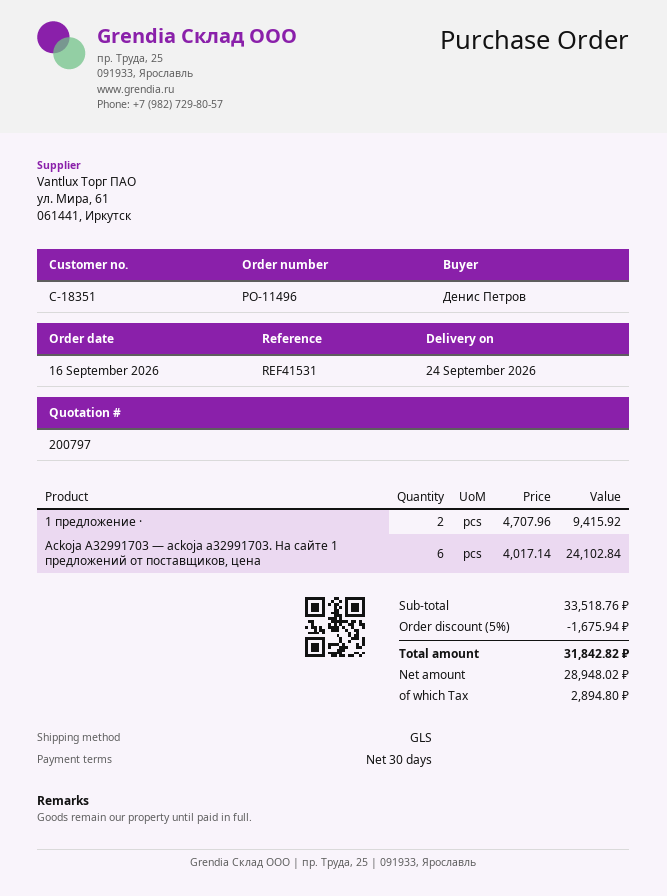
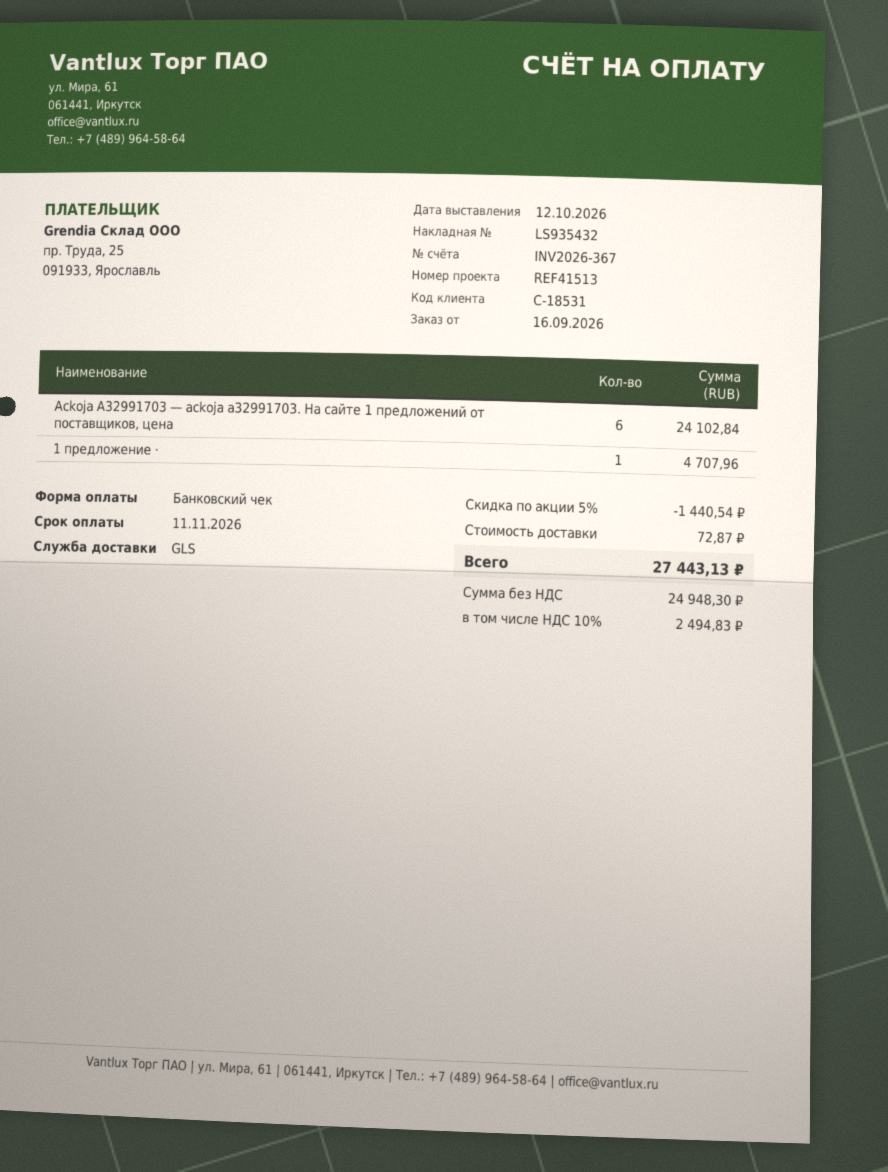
customer number: C-18351 -> C-18531
reference: REF41531 -> REF41513
1 предложение ·: 2 for 9415.92 -> 1 for 4707.96
discount: 5% = 1675.94 -> 5% = 1440.54
shipping: none -> 72.87
net: 28948.02 -> 24948.30
tax: 2894.80 -> 2494.83
total: 31842.82 -> 27443.13

